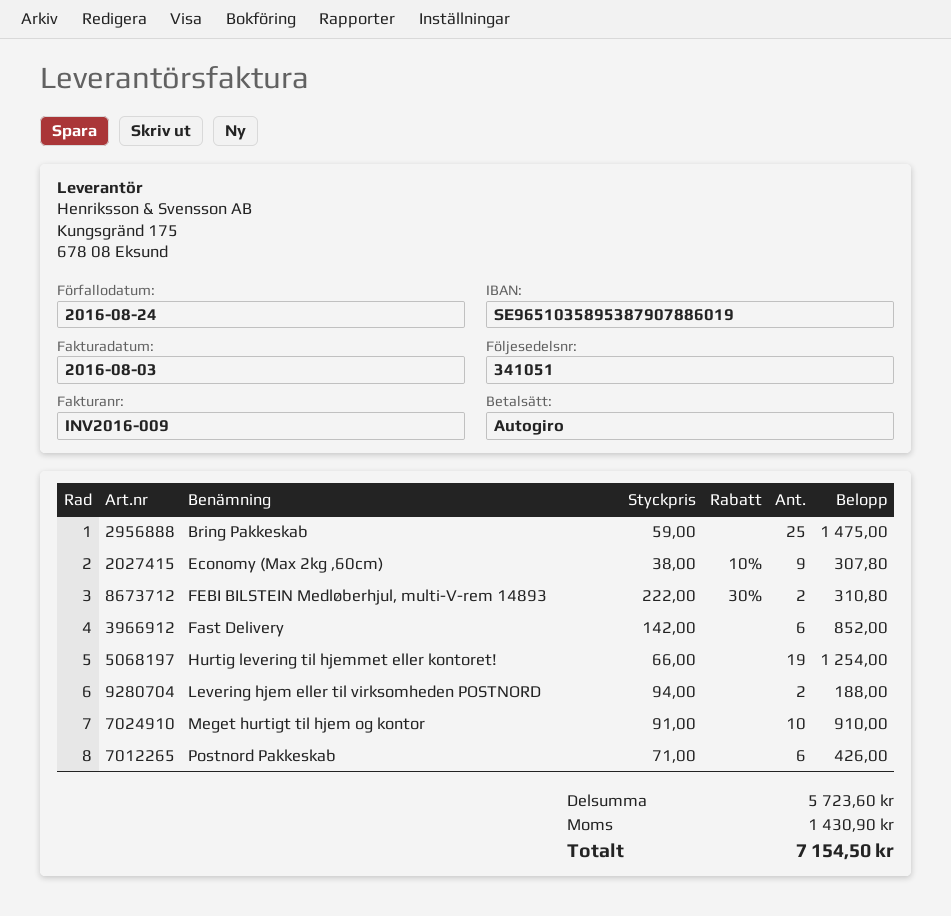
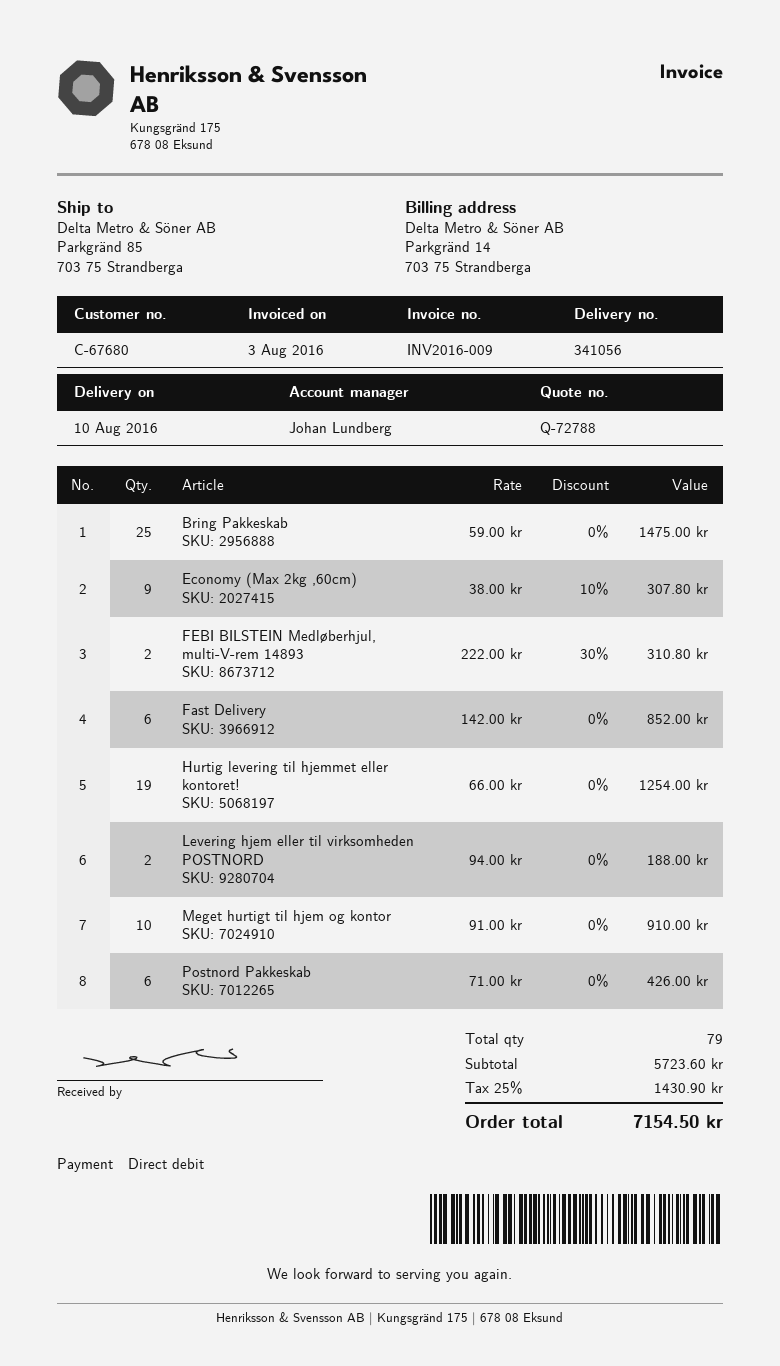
delivery note number: 341051 -> 341056

